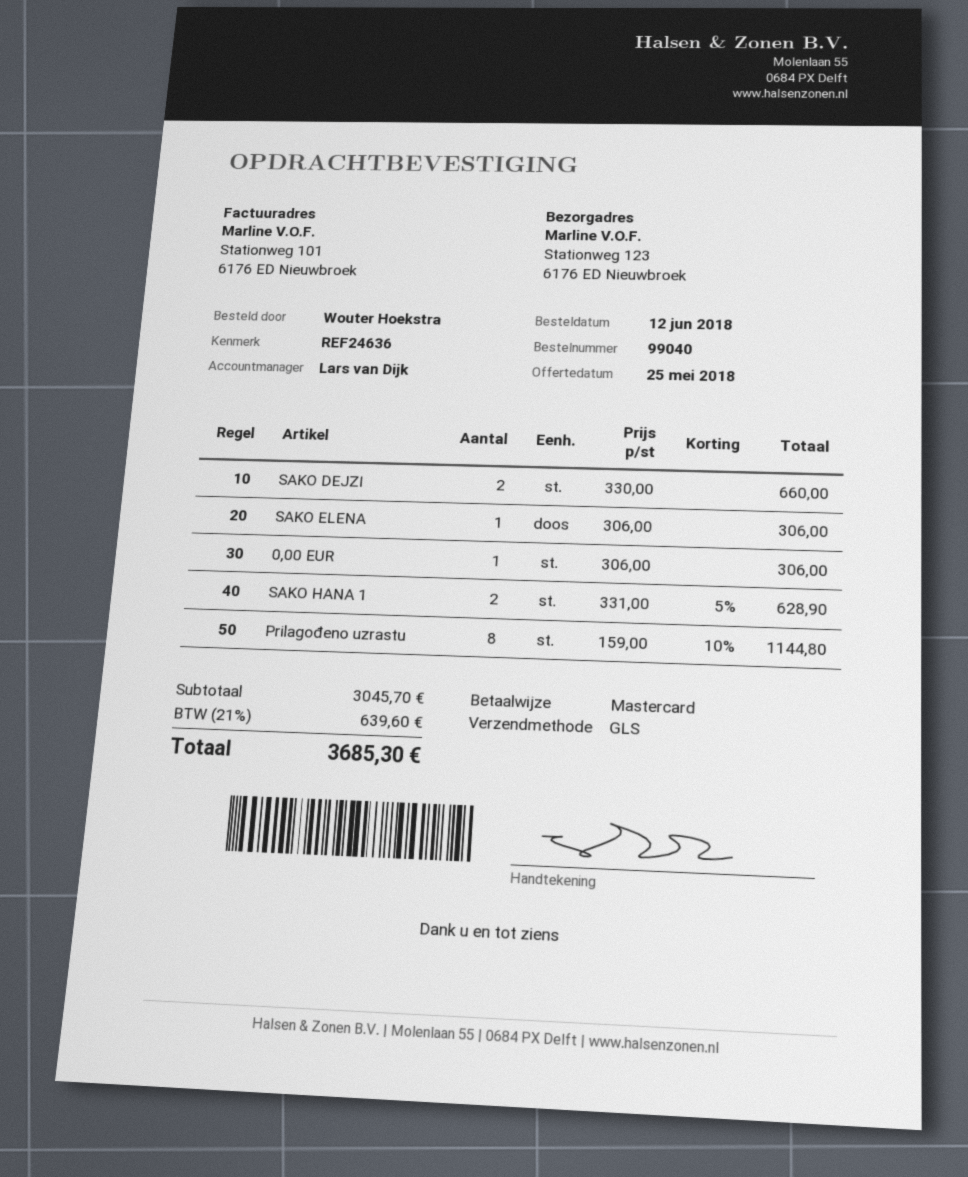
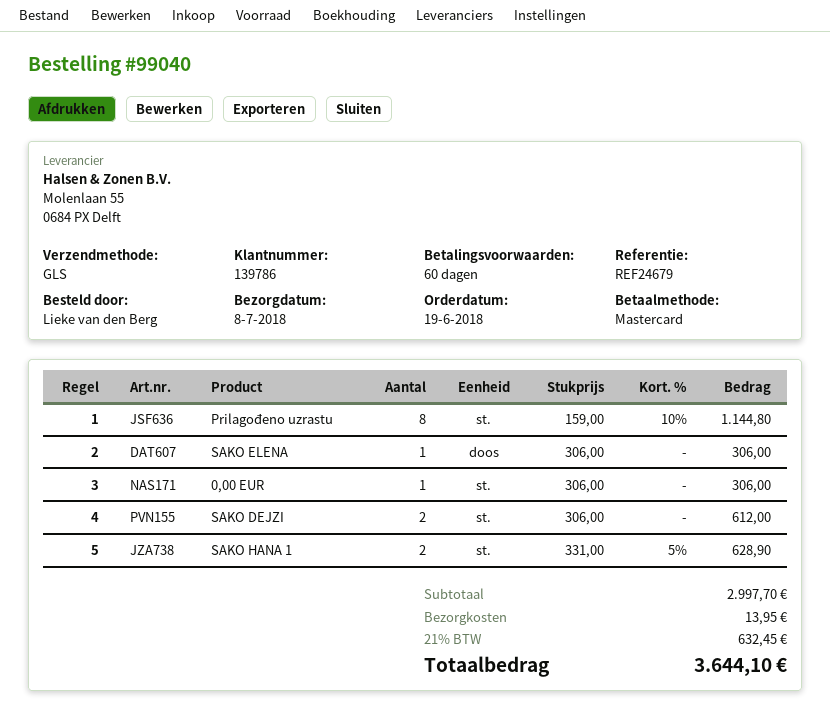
order date: 2018-06-12 -> 2018-06-19
reference: REF24636 -> REF24679
ordered by: Wouter Hoekstra -> Lieke van den Berg
SAKO DEJZI: 2 x 330.00 = 660.00 -> 2 x 306.00 = 612.00
subtotal: 3045.70 -> 2997.70
shipping: none -> 13.95
tax: 21% = 639.60 -> 21% = 632.45
total: 3685.30 -> 3644.10

